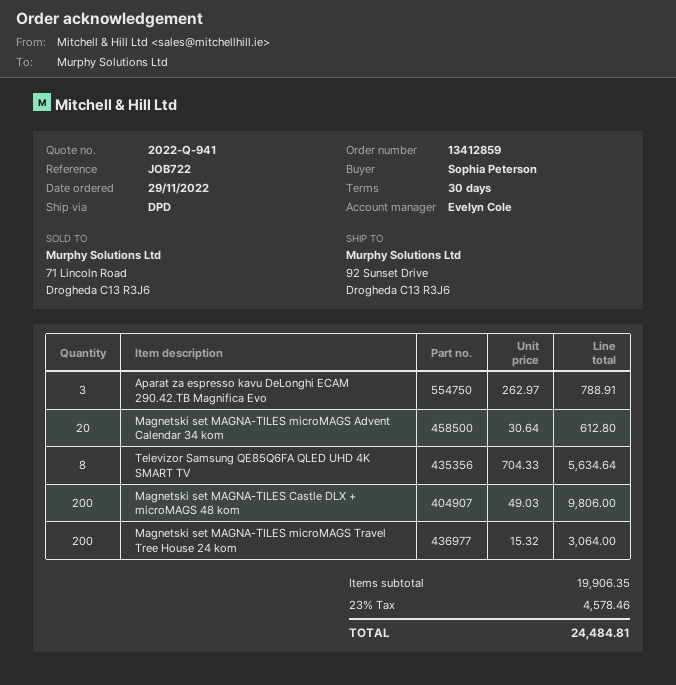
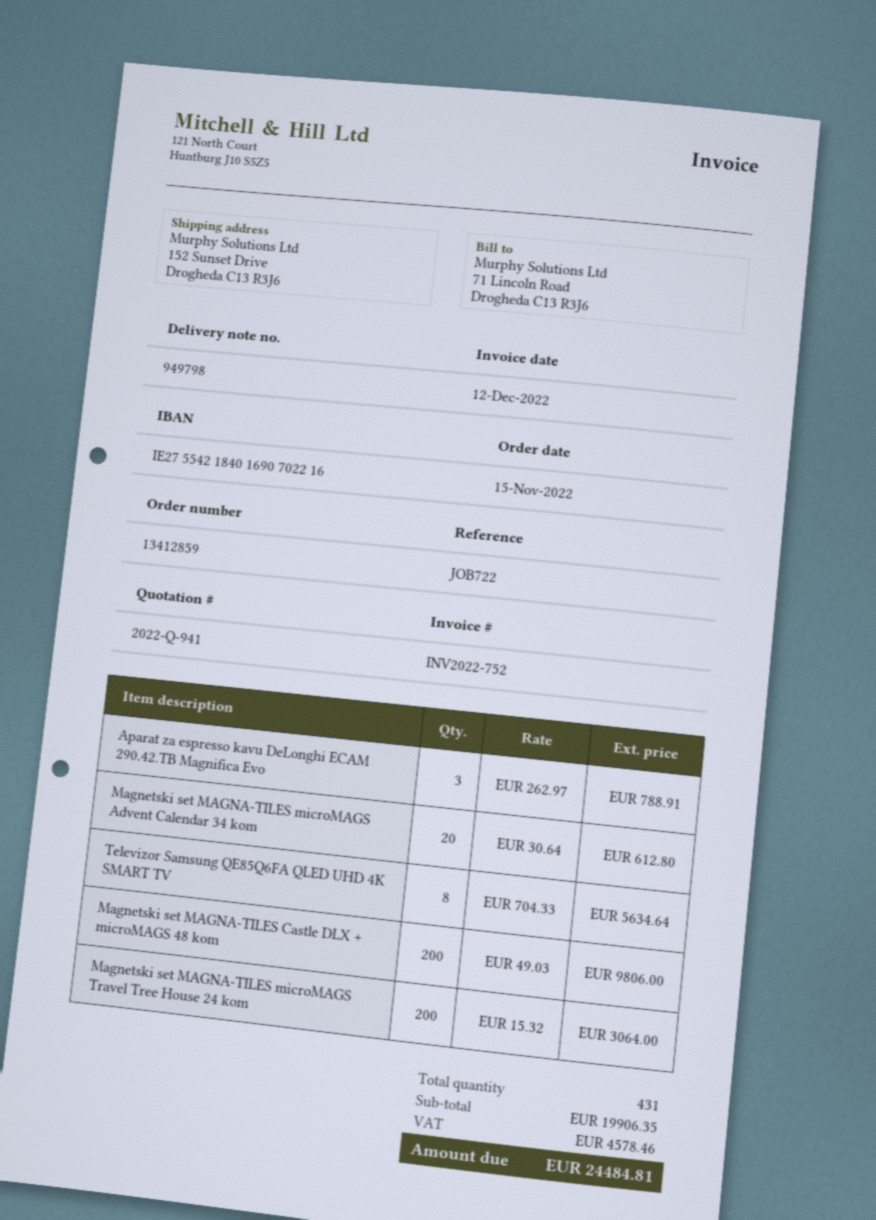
order date: 2022-11-29 -> 2022-11-15
ship to: 92 Sunset Drive, Drogheda C13 R3J6 -> 152 Sunset Drive, Drogheda C13 R3J6

